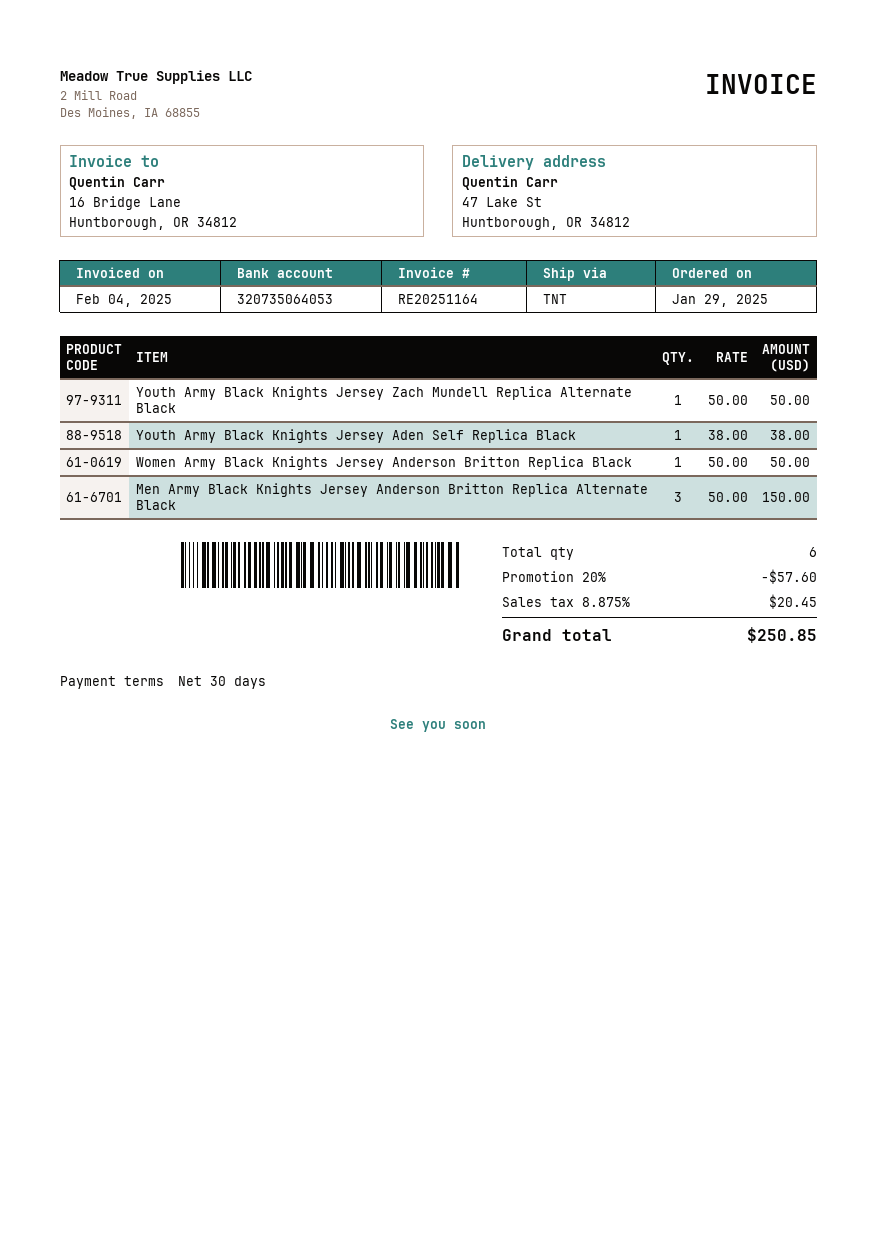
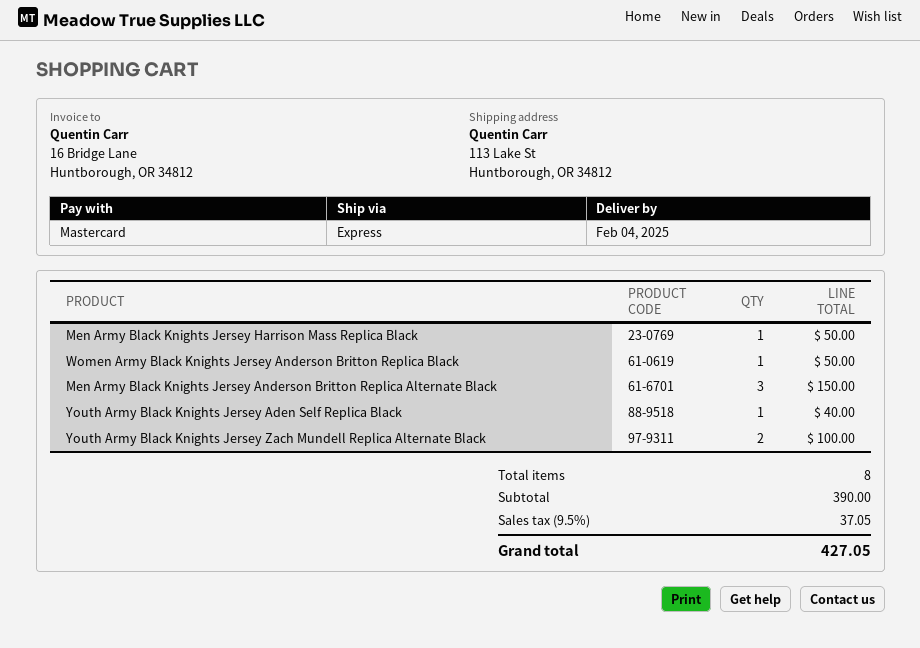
shipping method: TNT -> express
ship to: 47 Lake St, Huntborough, OR 34812 -> 113 Lake St, Huntborough, OR 34812
Youth Army Black Knights Jersey Zach Mundell Replica Alternate Black: 1 for 50.00 -> 2 for 100.00
Youth Army Black Knights Jersey Aden Self Replica Black: 1 for 38.00 -> 1 for 40.00
Men Army Black Knights Jersey Harrison Mass Replica Black: none -> 1 for 50.00
total quantity: 6 -> 8
discount: 20% = 57.60 -> none
tax: 8.875% = 20.45 -> 9.5% = 37.05
total: 250.85 -> 427.05

